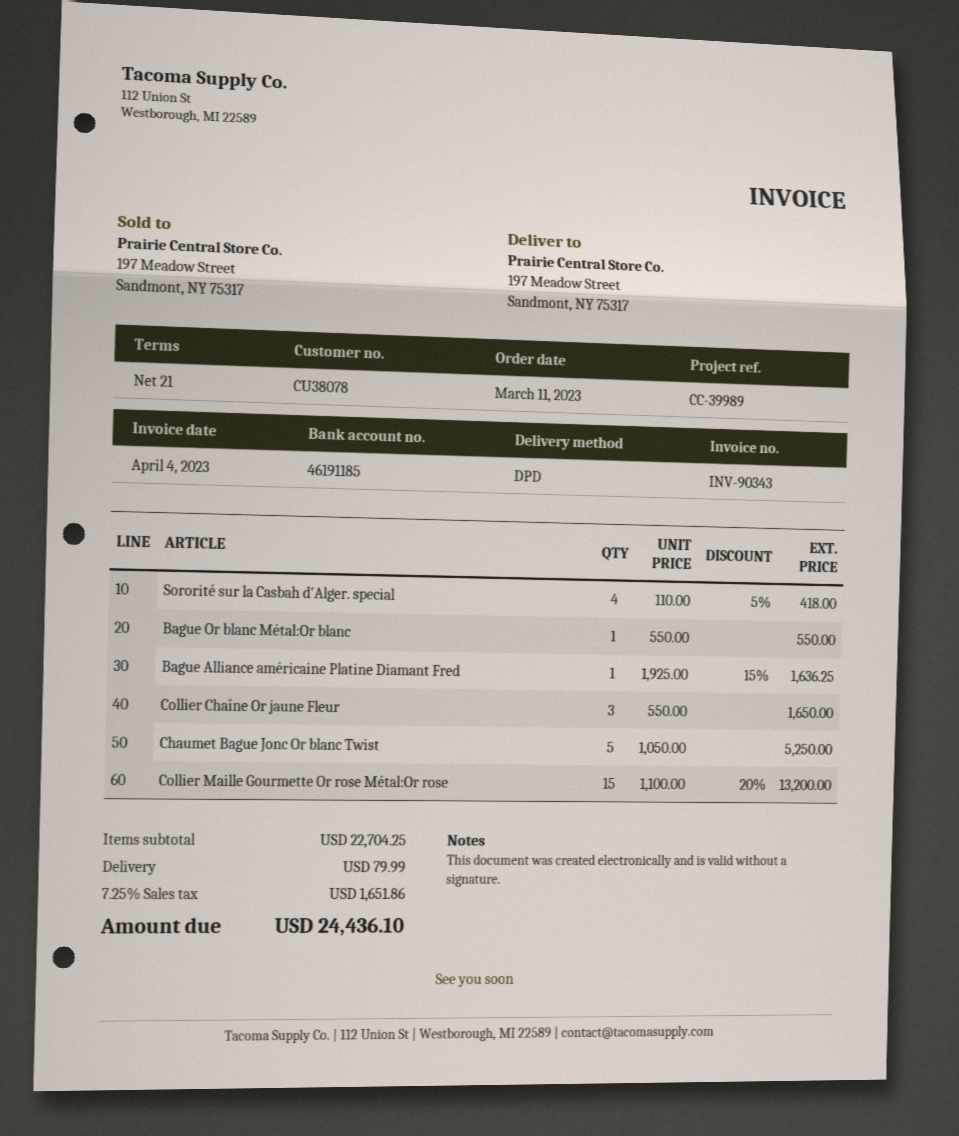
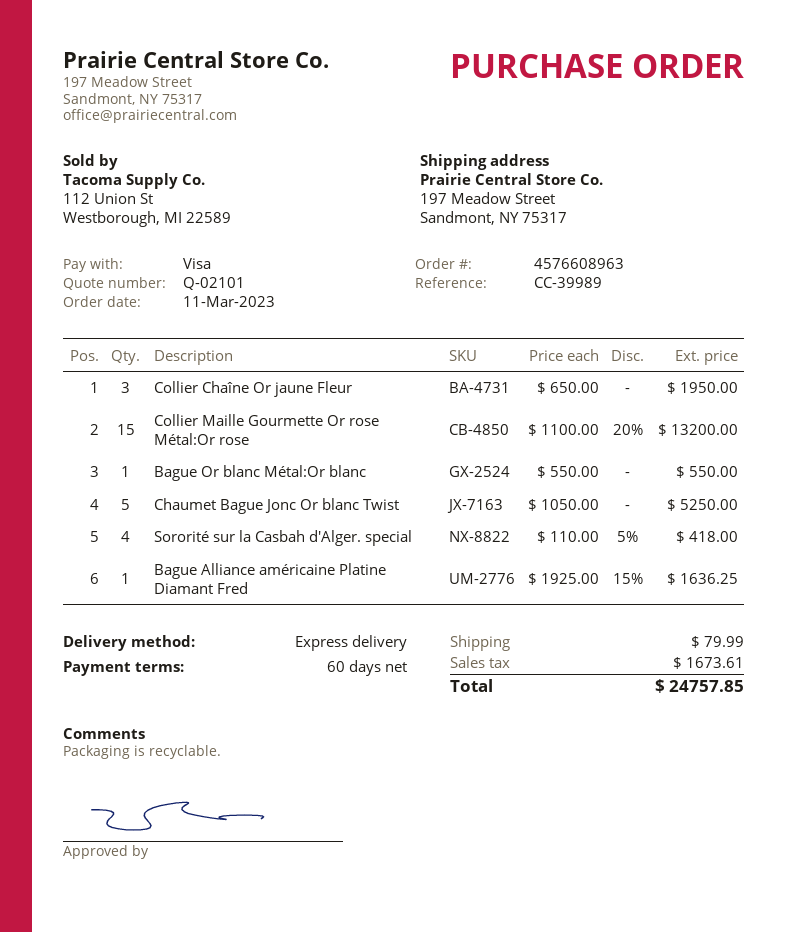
payment terms: 21 days -> 60 days
shipping method: DPD -> express
Collier Chaîne Or jaune Fleur: 3 x 550.00 = 1650.00 -> 3 x 650.00 = 1950.00
tax: 1651.86 -> 1673.61
total: 24436.10 -> 24757.85

